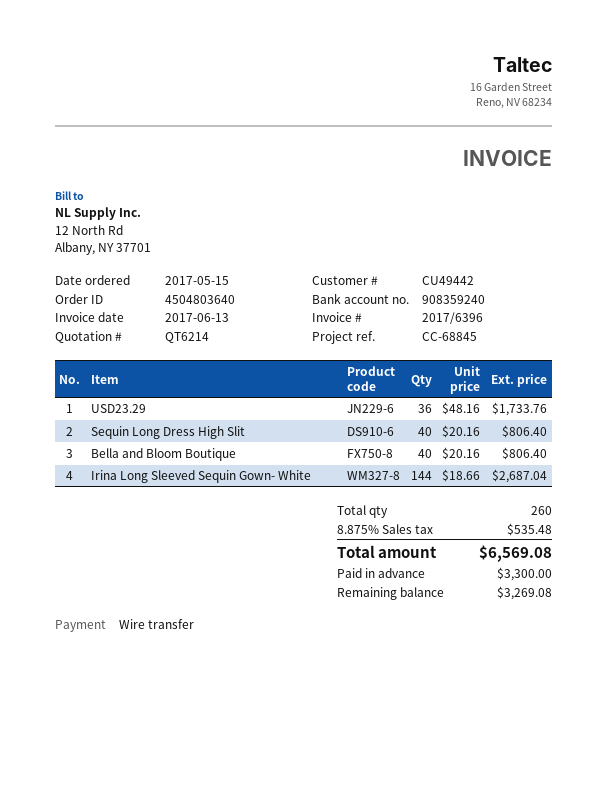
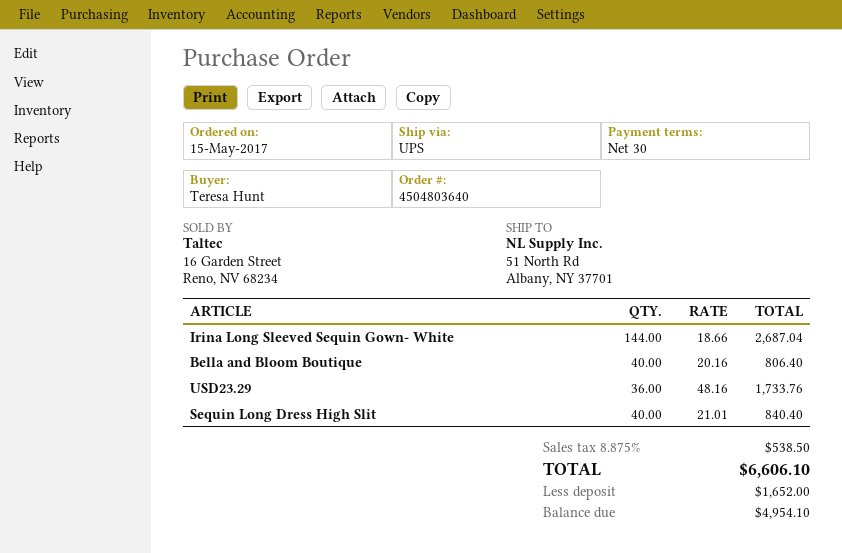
Sequin Long Dress High Slit: 40 x 20.16 = 806.40 -> 40 x 21.01 = 840.40
tax: 8.875% = 535.48 -> 8.875% = 538.50
total: 6569.08 -> 6606.10
deposit: 3300.00 -> 1652.00
balance: 3269.08 -> 4954.10

